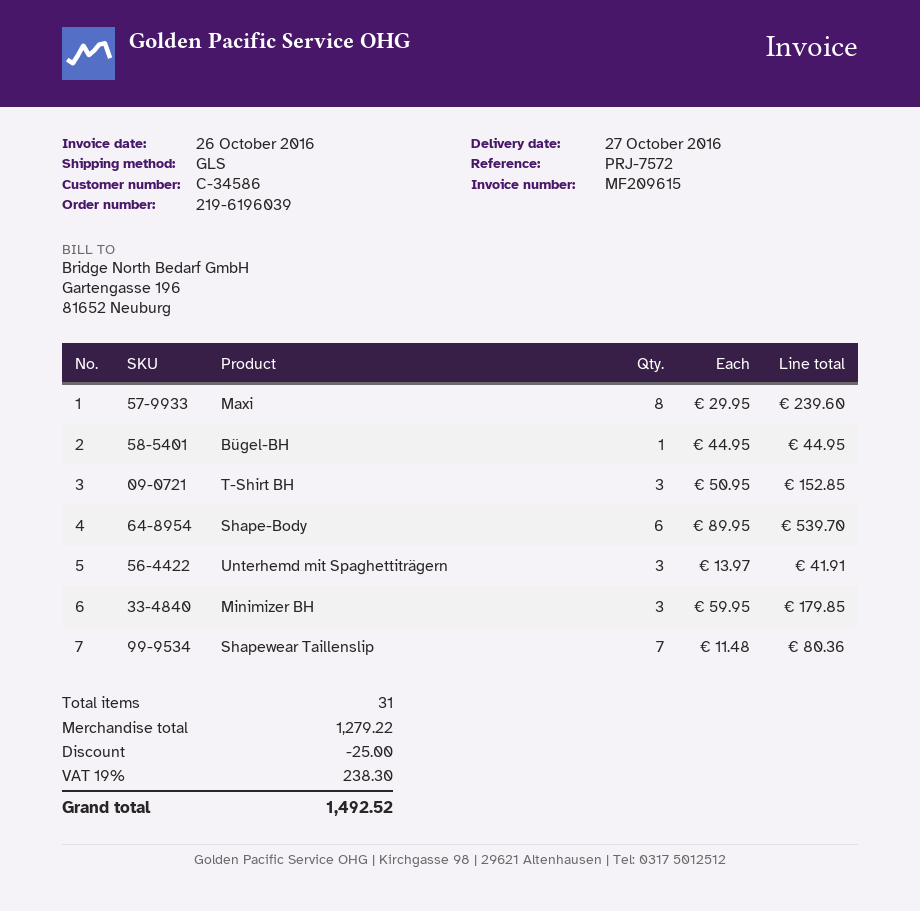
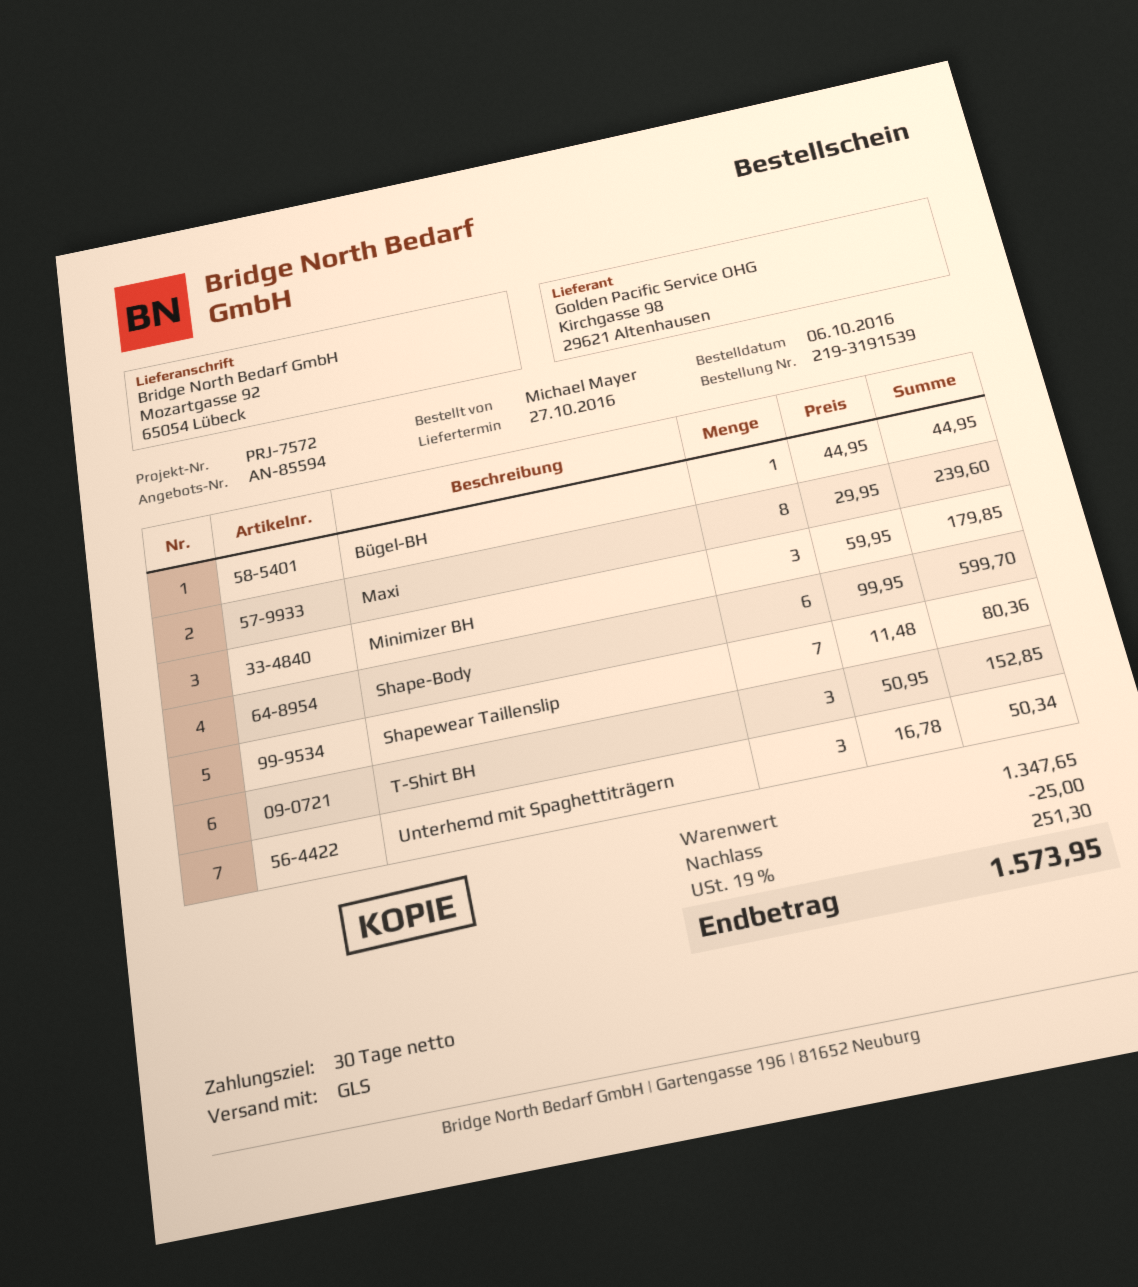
order number: 219-6196039 -> 219-3191539
Shape-Body: 6 x 89.95 = 539.70 -> 6 x 99.95 = 599.70
Unterhemd mit Spaghettiträgern: 3 x 13.97 = 41.91 -> 3 x 16.78 = 50.34
subtotal: 1279.22 -> 1347.65
tax: 19% = 238.30 -> 19% = 251.30
total: 1492.52 -> 1573.95

